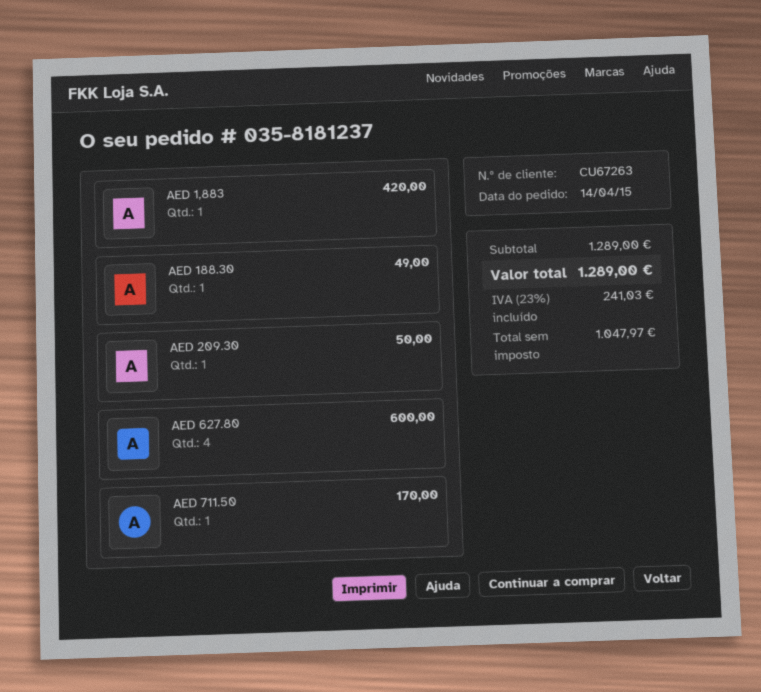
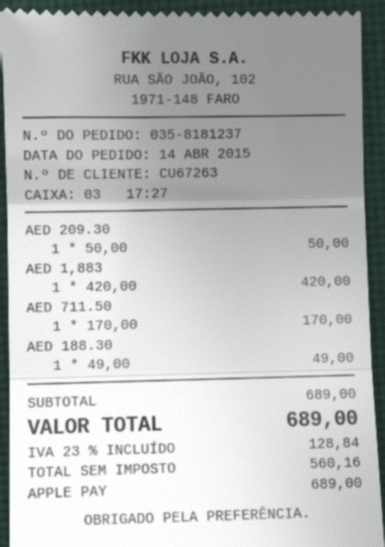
AED 627.80: 4 for 600.00 -> none
subtotal: 1289.00 -> 689.00
net: 1047.97 -> 560.16
tax: 23% = 241.03 -> 23% = 128.84
total: 1289.00 -> 689.00

